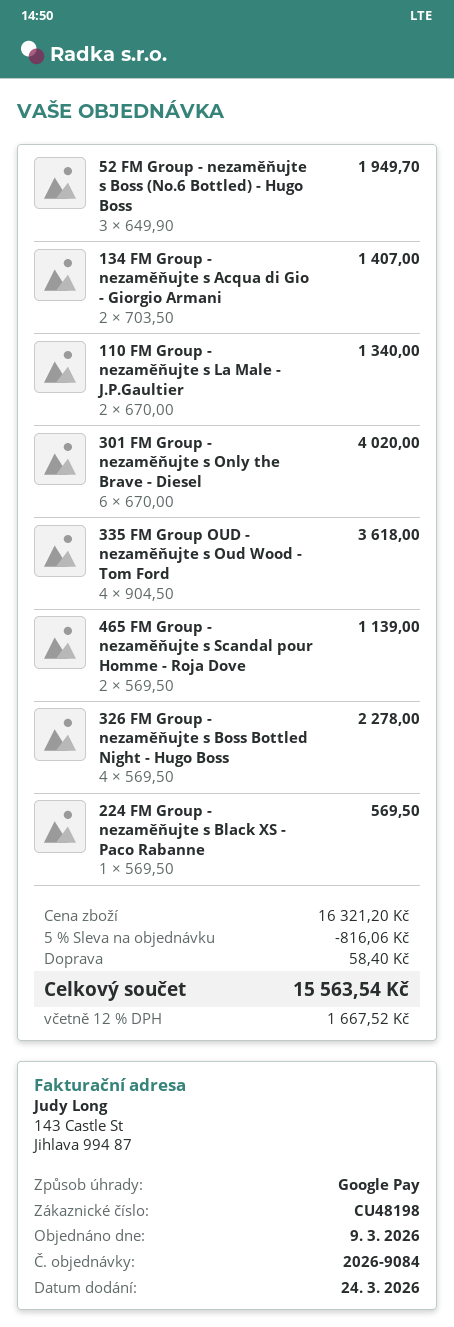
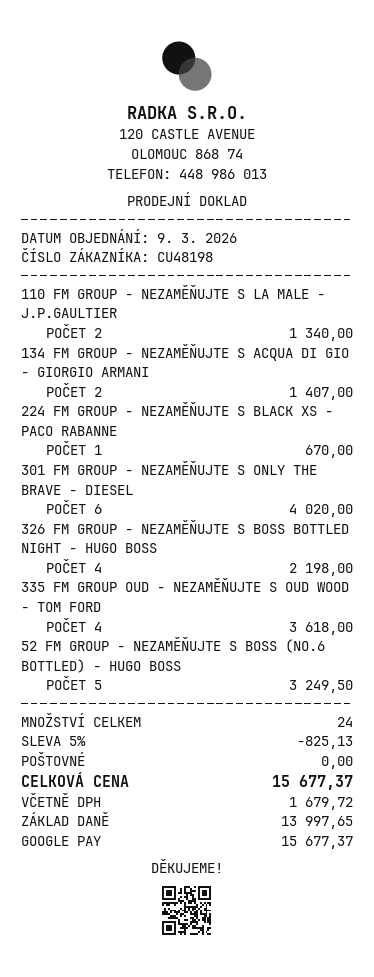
52 FM Group - nezaměňujte s Boss (No.6 Bottled) - Hugo Boss: 3 for 1949.70 -> 5 for 3249.50
465 FM Group - nezaměňujte s Scandal pour Homme - Roja Dove: 2 for 1139.00 -> none
326 FM Group - nezaměňujte s Boss Bottled Night - Hugo Boss: 4 for 2278.00 -> 4 for 2198.00
224 FM Group - nezaměňujte s Black XS - Paco Rabanne: 1 for 569.50 -> 1 for 670.00
discount: 5% = 816.06 -> 5% = 825.13
shipping: 58.40 -> 0.00
tax: 1667.52 -> 1679.72
total: 15563.54 -> 15677.37

